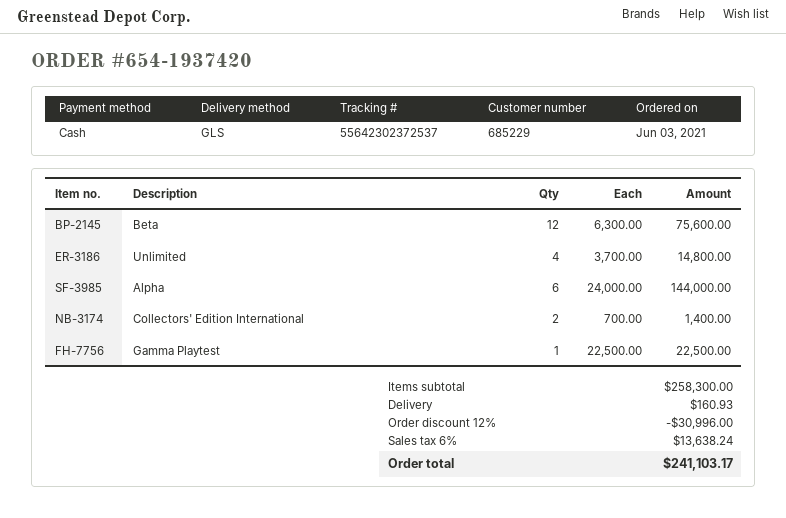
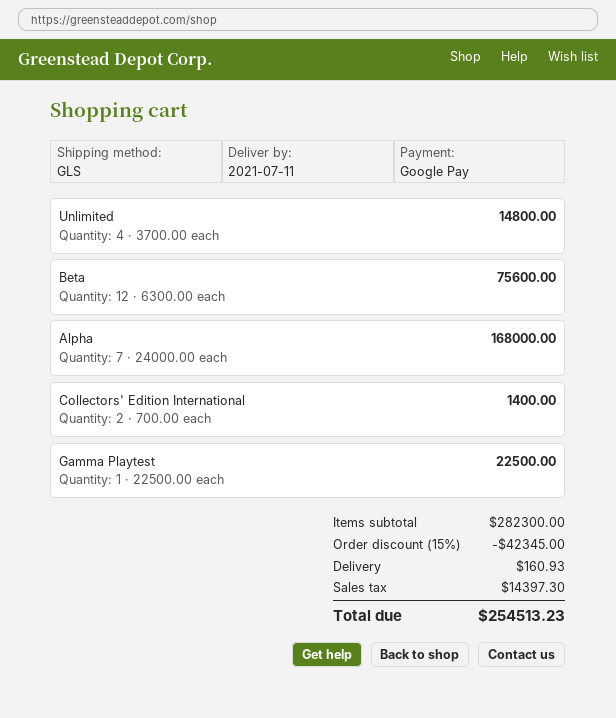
payment method: cash -> Google Pay
Alpha: 6 x 24000.00 = 144000.00 -> 7 x 24000.00 = 168000.00
subtotal: 258300.00 -> 282300.00
discount: 12% = 30996.00 -> 15% = 42345.00
tax: 13638.24 -> 14397.30
total: 241103.17 -> 254513.23

